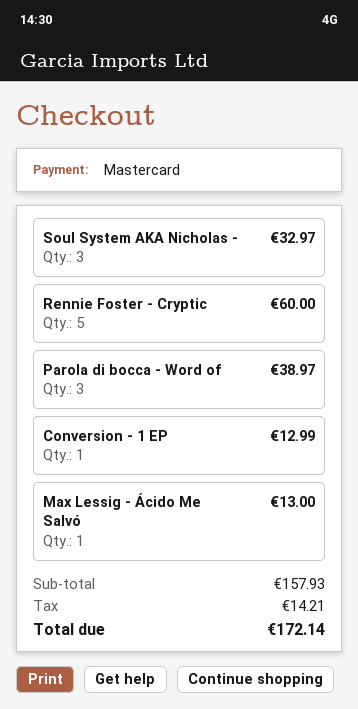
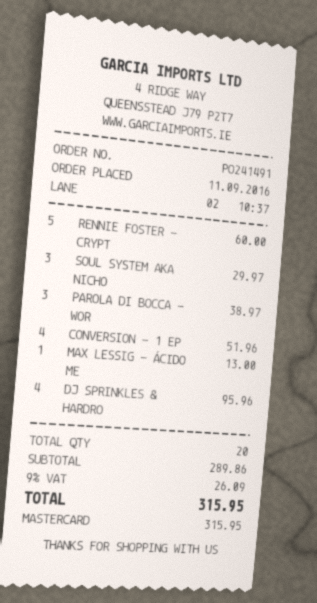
Soul System AKA Nicholas -: 3 for 32.97 -> 3 for 29.97
Conversion - 1 EP: 1 for 12.99 -> 4 for 51.96
DJ SPRINKLES & HARDRO: none -> 4 for 95.96
subtotal: 157.93 -> 289.86
tax: 14.21 -> 26.09
total: 172.14 -> 315.95

